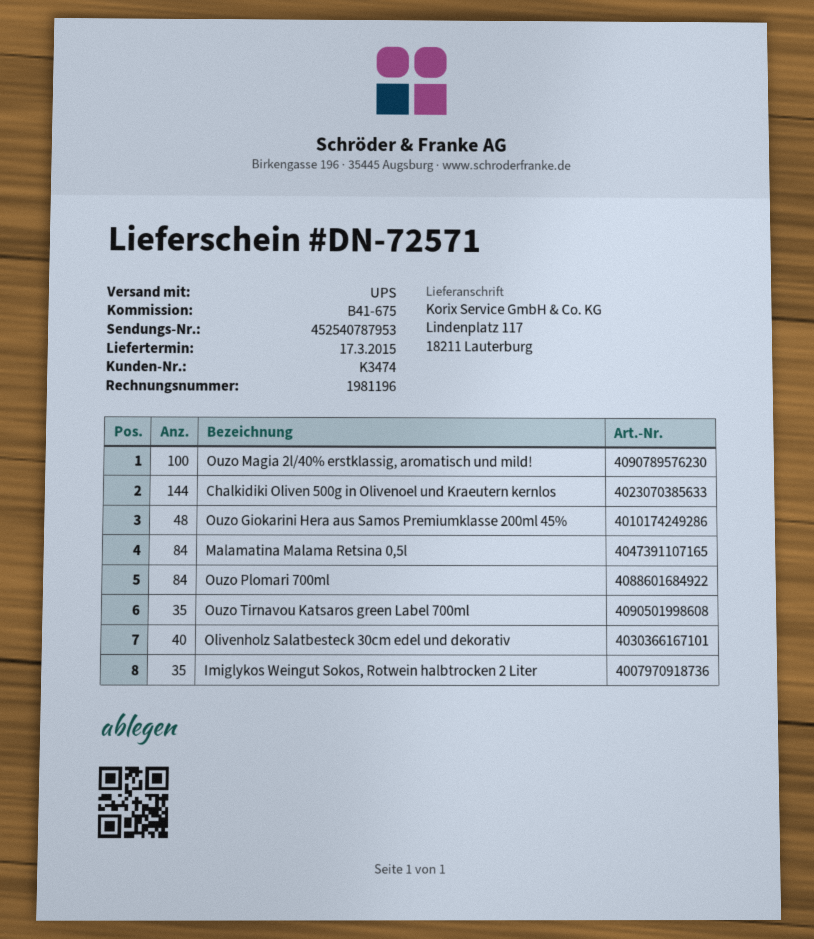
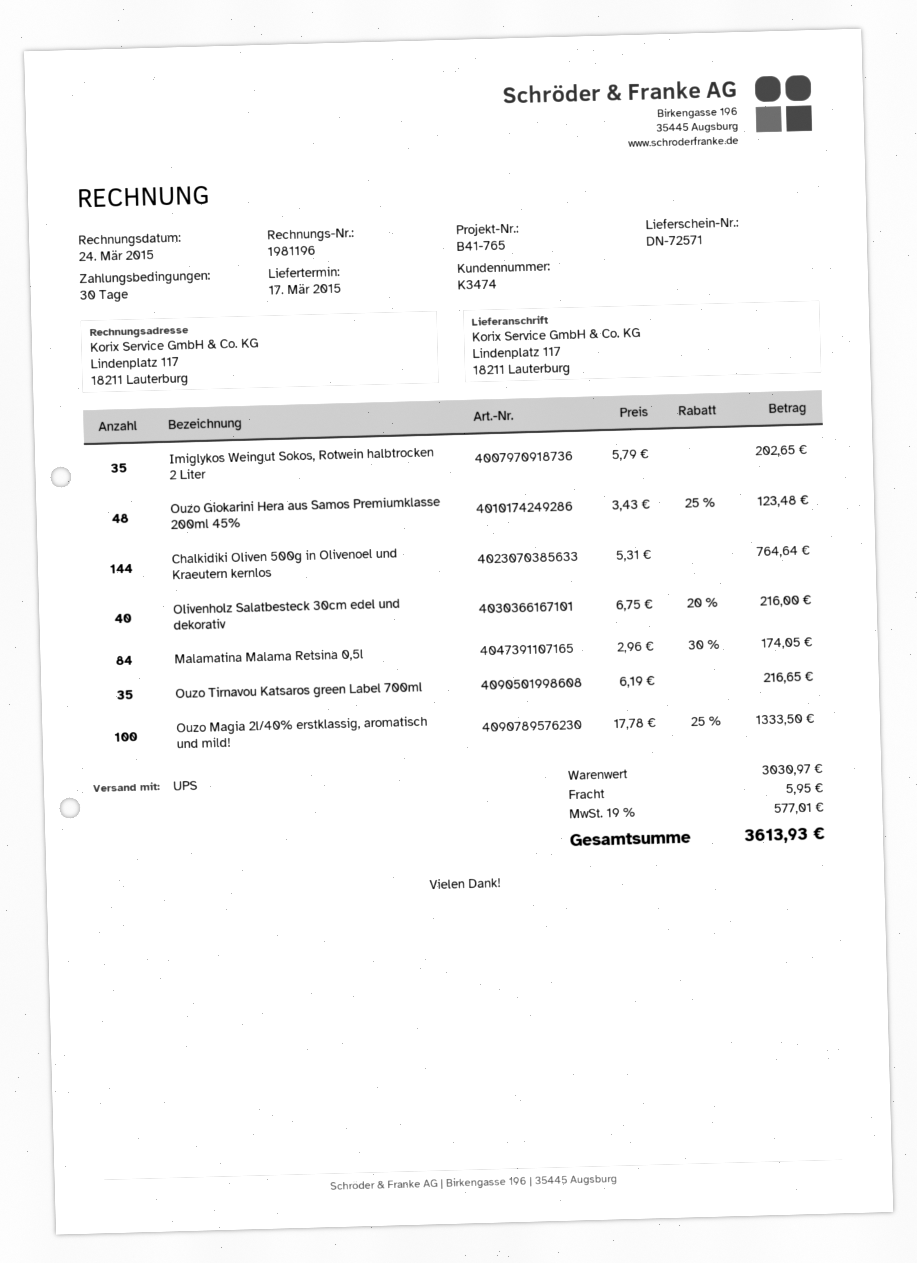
reference: B41-675 -> B41-765
Ouzo Plomari 700ml: 84 -> none

